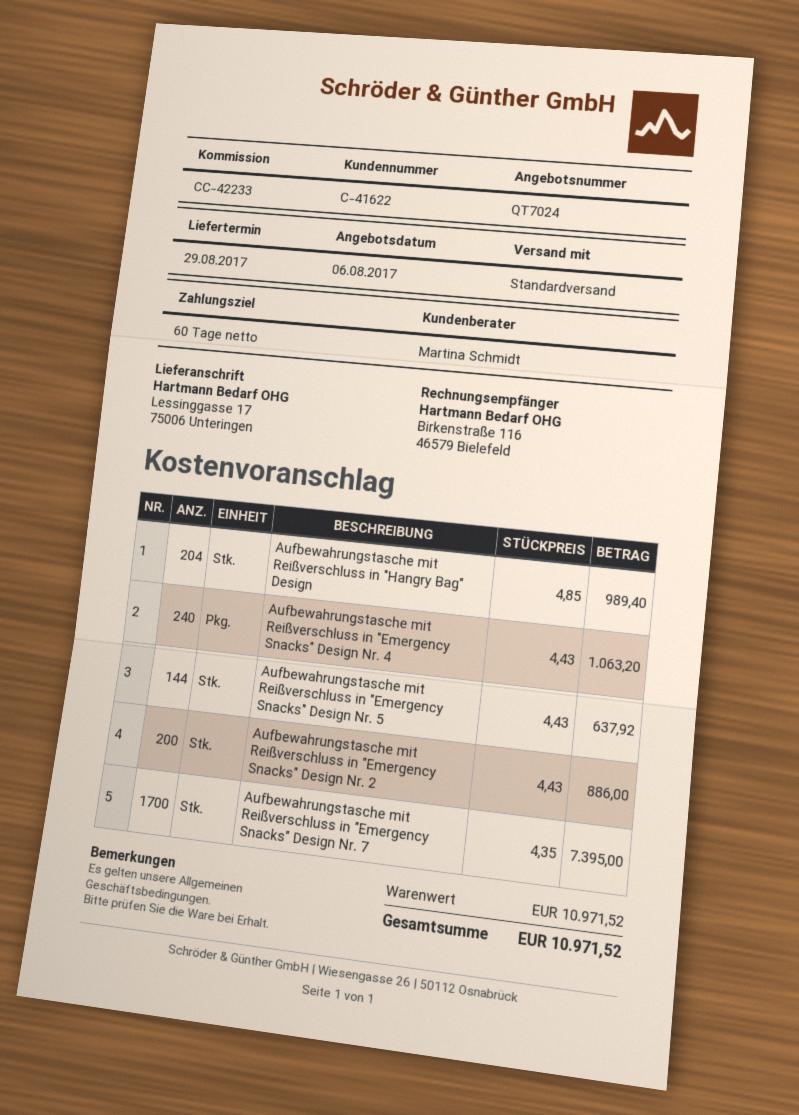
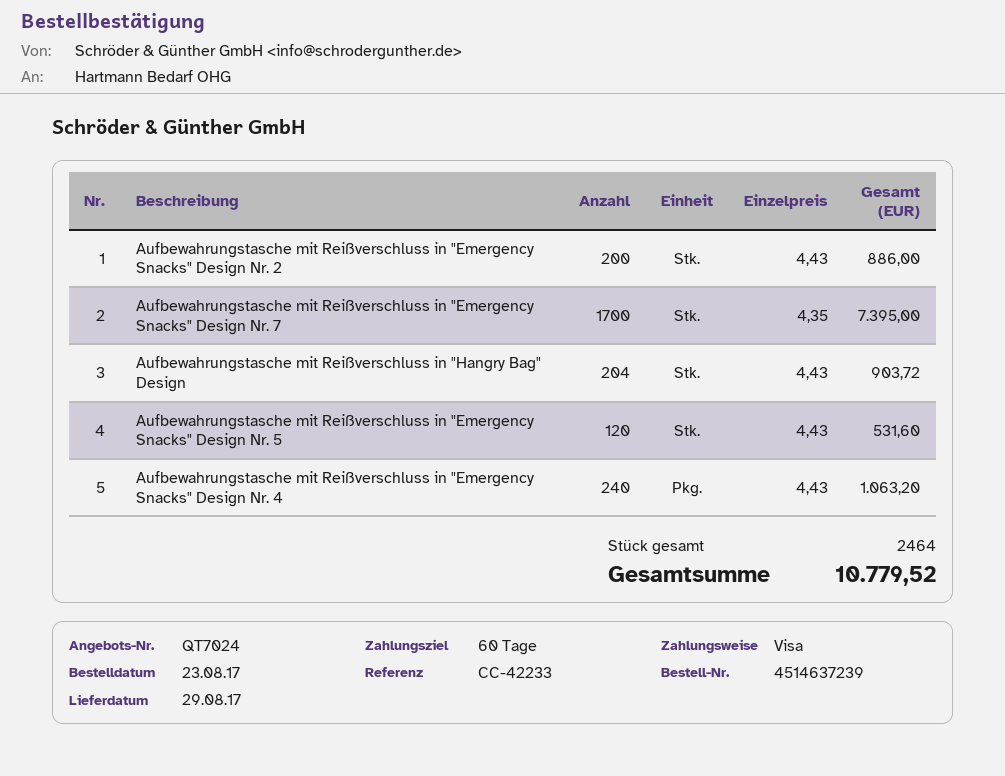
Aufbewahrungstasche mit Reißverschluss in "Hangry Bag" Design: 204 x 4.85 = 989.40 -> 204 x 4.43 = 903.72
Aufbewahrungstasche mit Reißverschluss in "Emergency Snacks" Design Nr. 5: 144 x 4.43 = 637.92 -> 120 x 4.43 = 531.60
total: 10971.52 -> 10779.52

